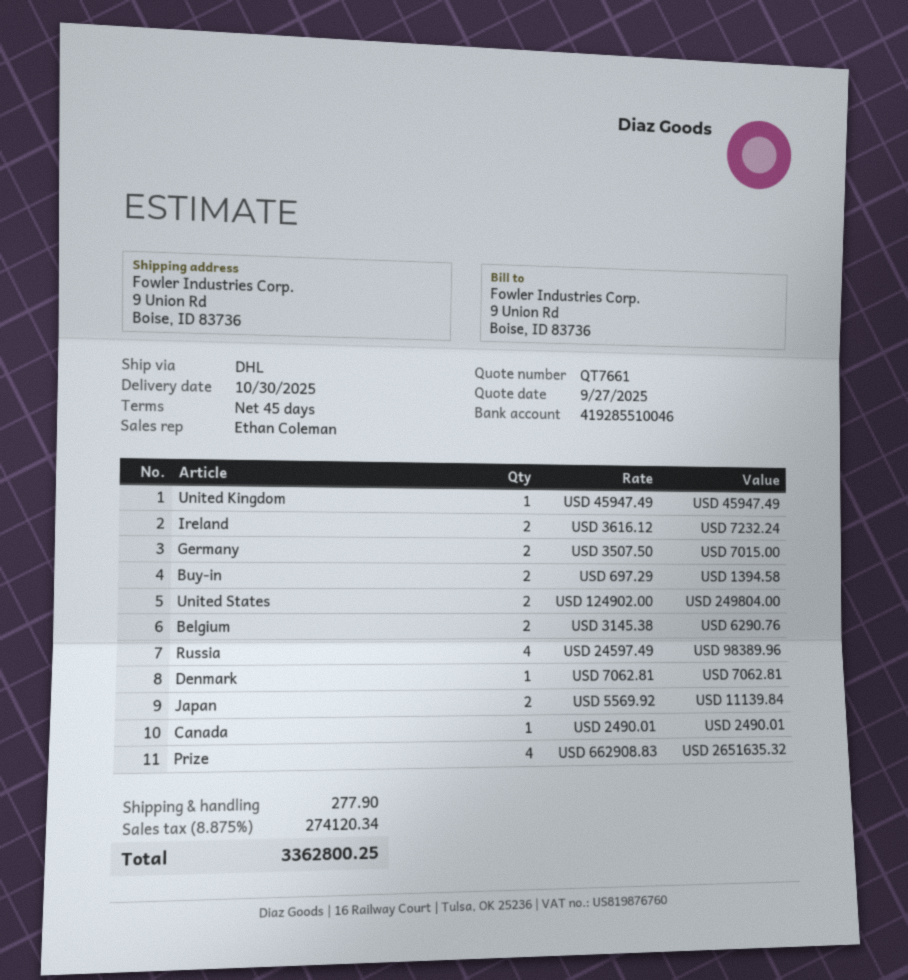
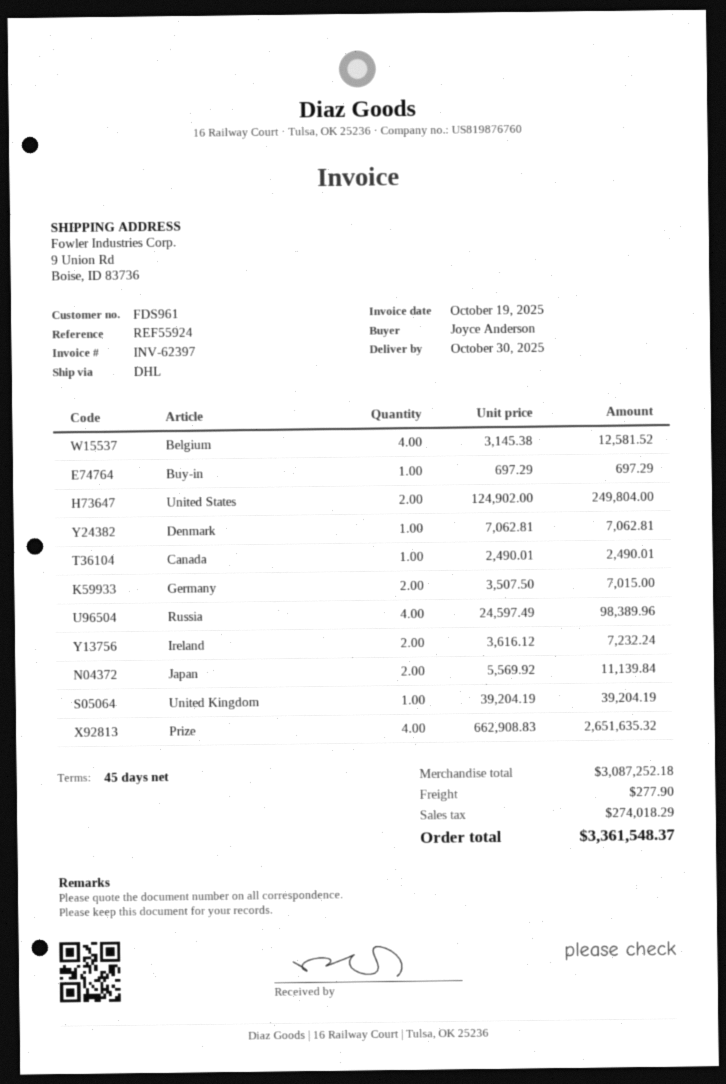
United Kingdom: 1 x 45947.49 = 45947.49 -> 1 x 39204.19 = 39204.19
Buy-in: 2 x 697.29 = 1394.58 -> 1 x 697.29 = 697.29
Belgium: 2 x 3145.38 = 6290.76 -> 4 x 3145.38 = 12581.52
tax: 274120.34 -> 274018.29
total: 3362800.25 -> 3361548.37

